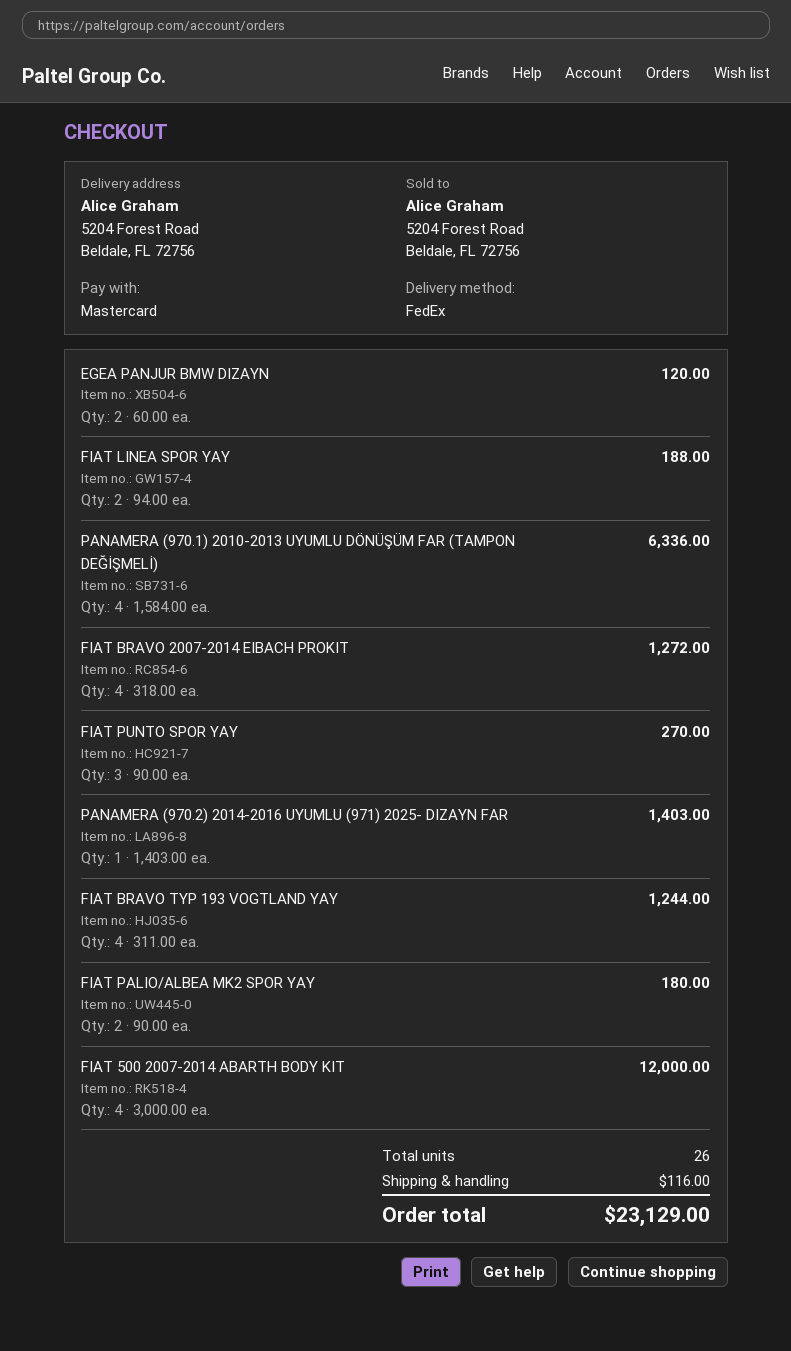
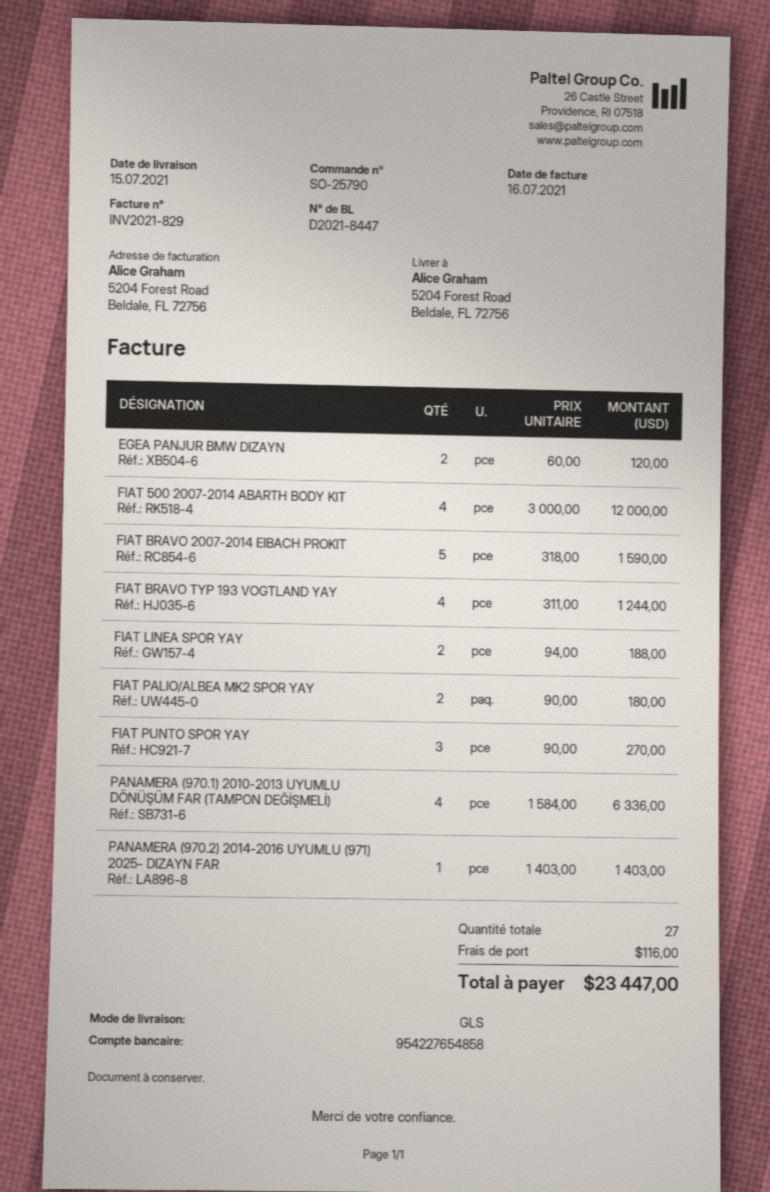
shipping method: FedEx -> GLS
FIAT BRAVO 2007-2014 EIBACH PROKIT: 4 x 318.00 = 1272.00 -> 5 x 318.00 = 1590.00
total quantity: 26 -> 27
total: 23129.00 -> 23447.00

